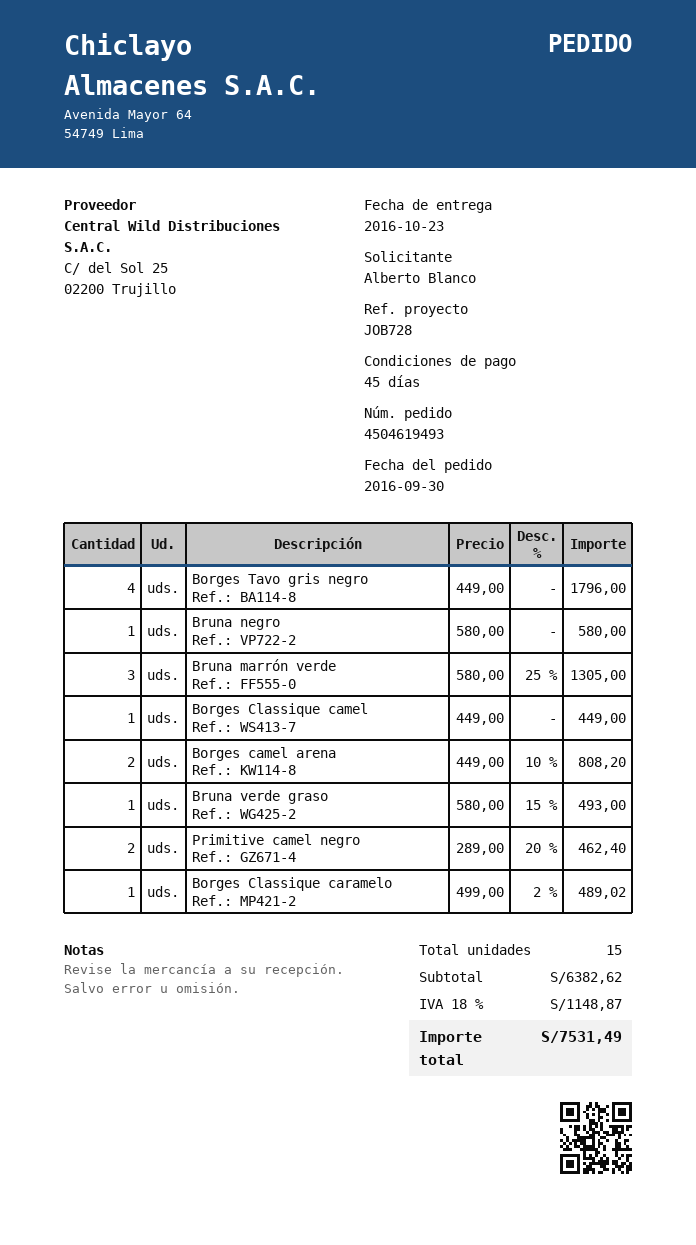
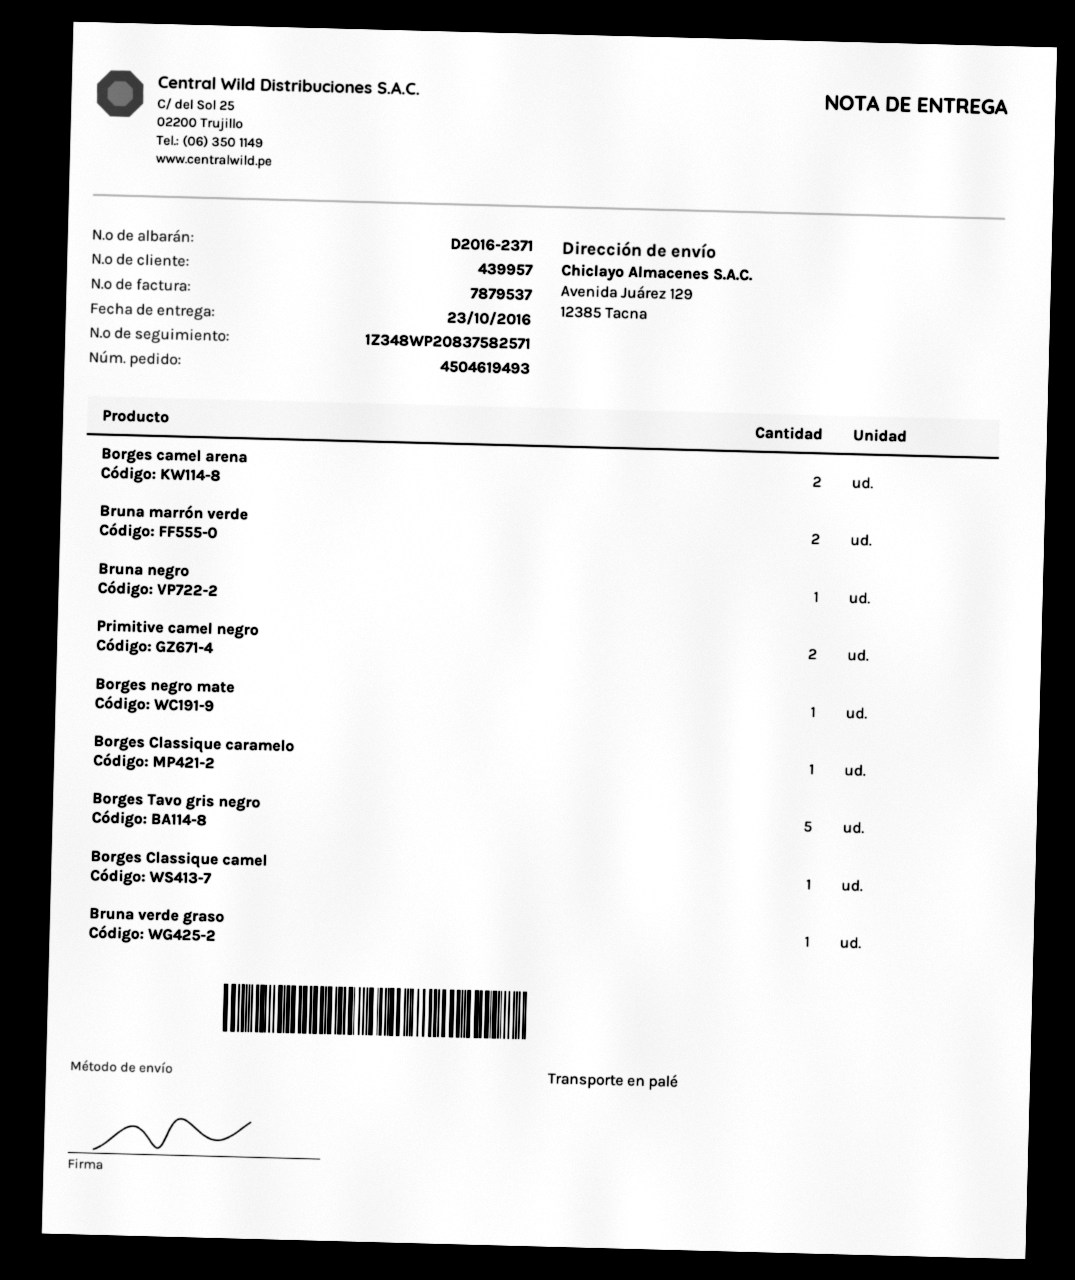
Borges Tavo gris negro: 4 -> 5
Bruna marrón verde: 3 -> 2
Borges negro mate: none -> 1

